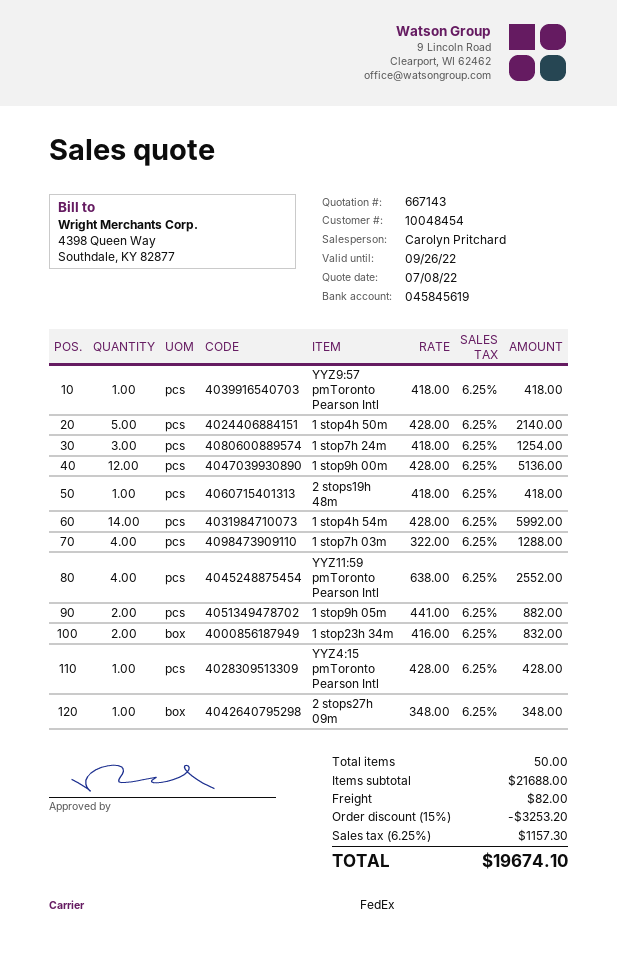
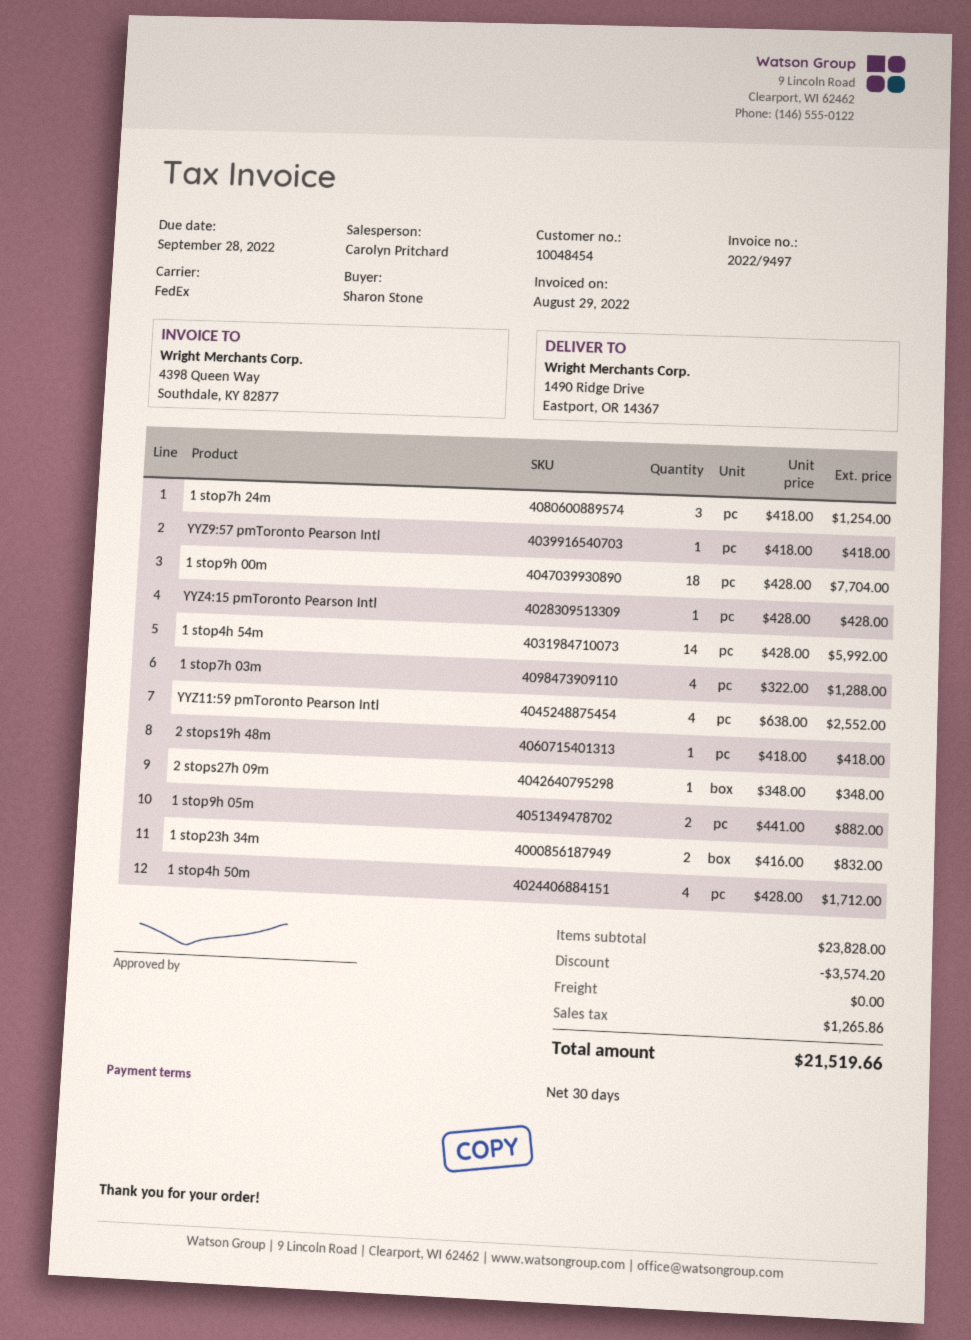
1 stop4h 50m: 5 x 428.00 = 2140.00 -> 4 x 428.00 = 1712.00
1 stop9h 00m: 12 x 428.00 = 5136.00 -> 18 x 428.00 = 7704.00
subtotal: 21688.00 -> 23828.00
discount: 3253.20 -> 3574.20
shipping: 82.00 -> 0.00
tax: 1157.30 -> 1265.86
total: 19674.10 -> 21519.66

